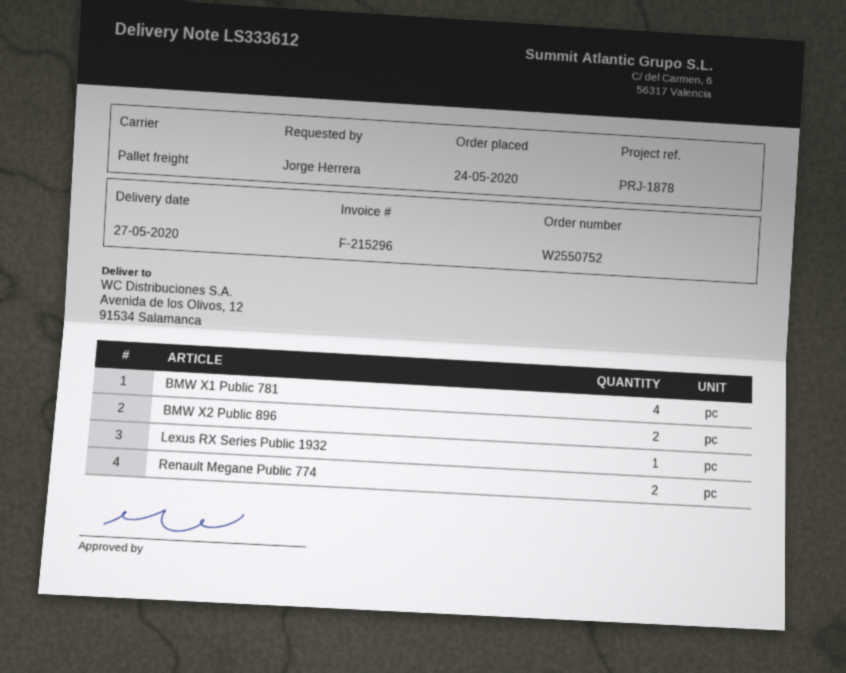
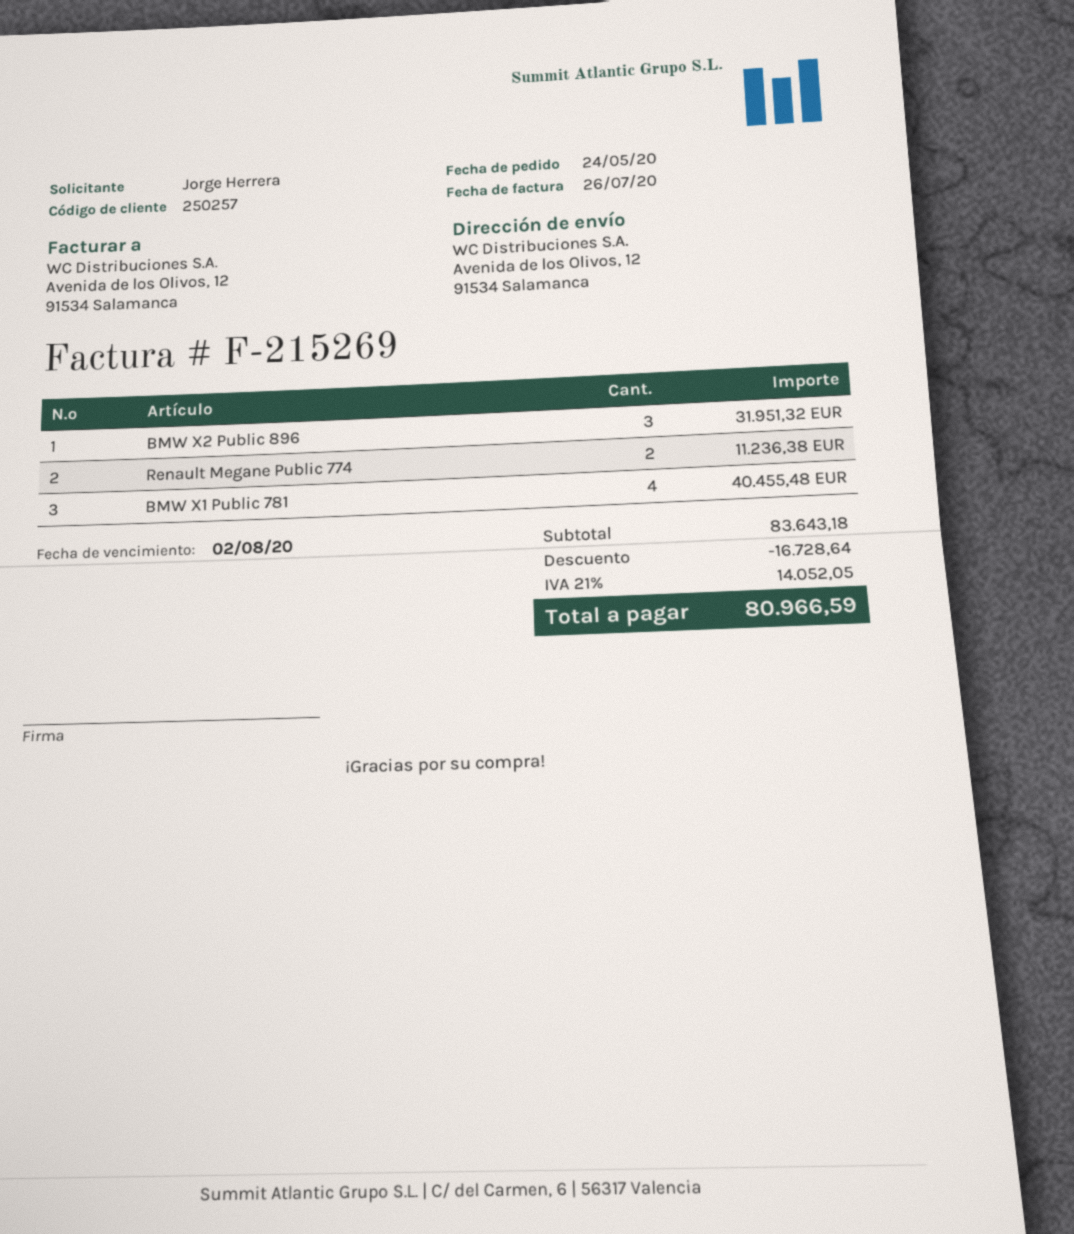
invoice number: F-215296 -> F-215269
BMW X2 Public 896: 2 -> 3
Lexus RX Series Public 1932: 1 -> none

